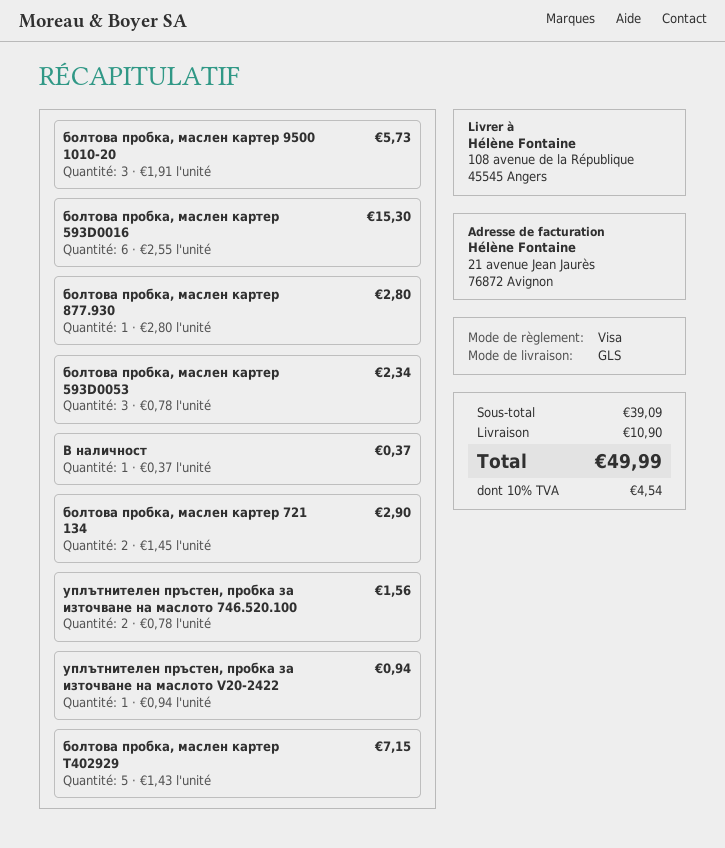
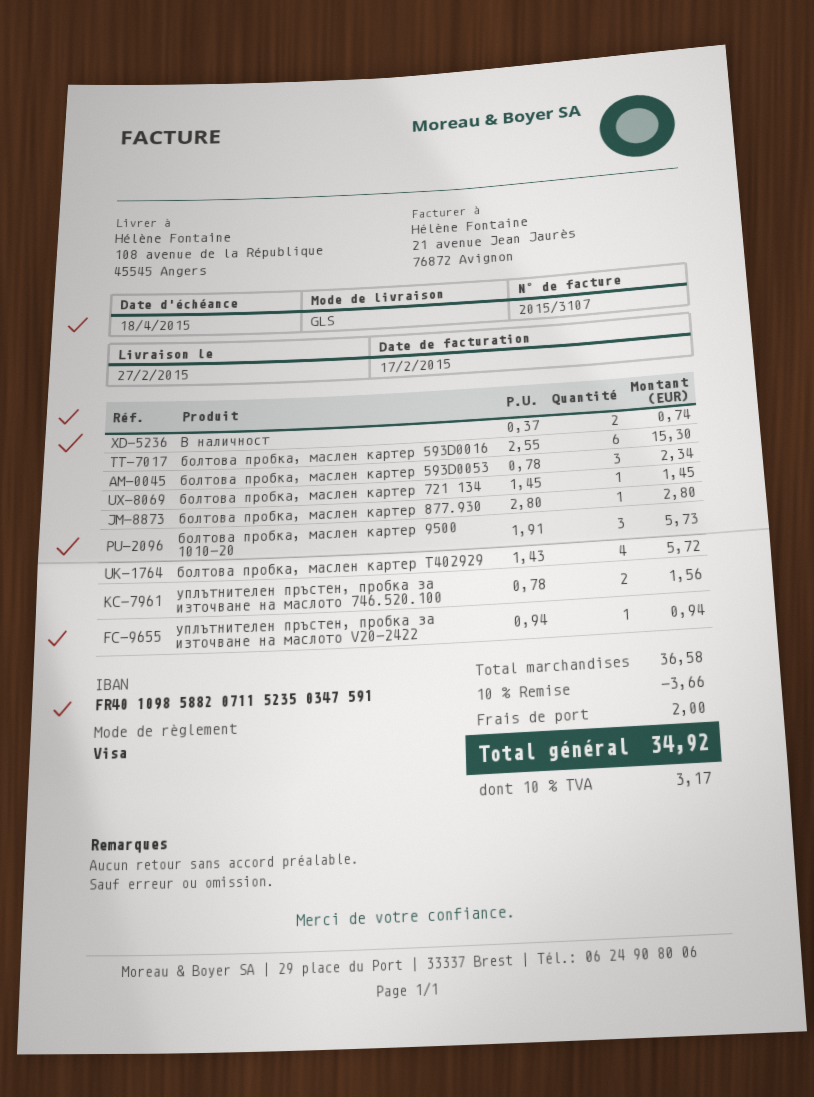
В наличност: 1 x 0.37 = 0.37 -> 2 x 0.37 = 0.74
болтова пробка, маслен картер 721 134: 2 x 1.45 = 2.90 -> 1 x 1.45 = 1.45
болтова пробка, маслен картер T402929: 5 x 1.43 = 7.15 -> 4 x 1.43 = 5.72
subtotal: 39.09 -> 36.58
discount: none -> 10% = 3.66
shipping: 10.90 -> 2.00
tax: 10% = 4.54 -> 10% = 3.17
total: 49.99 -> 34.92

